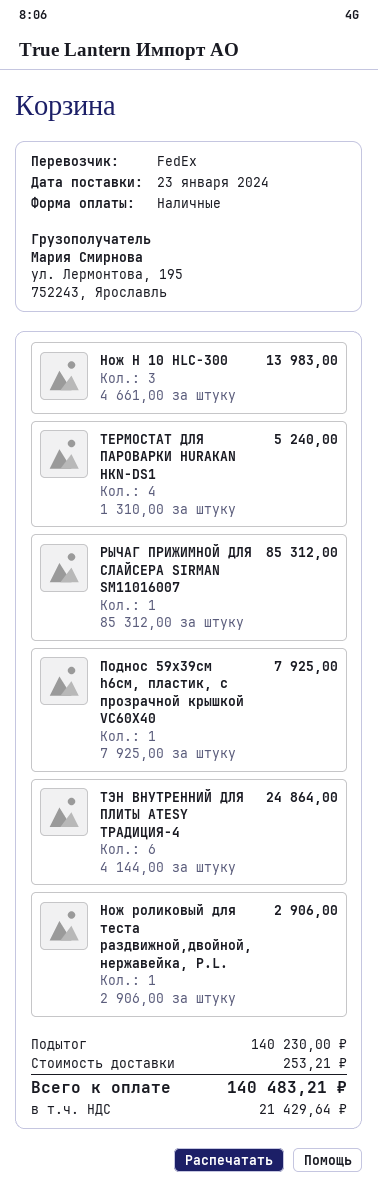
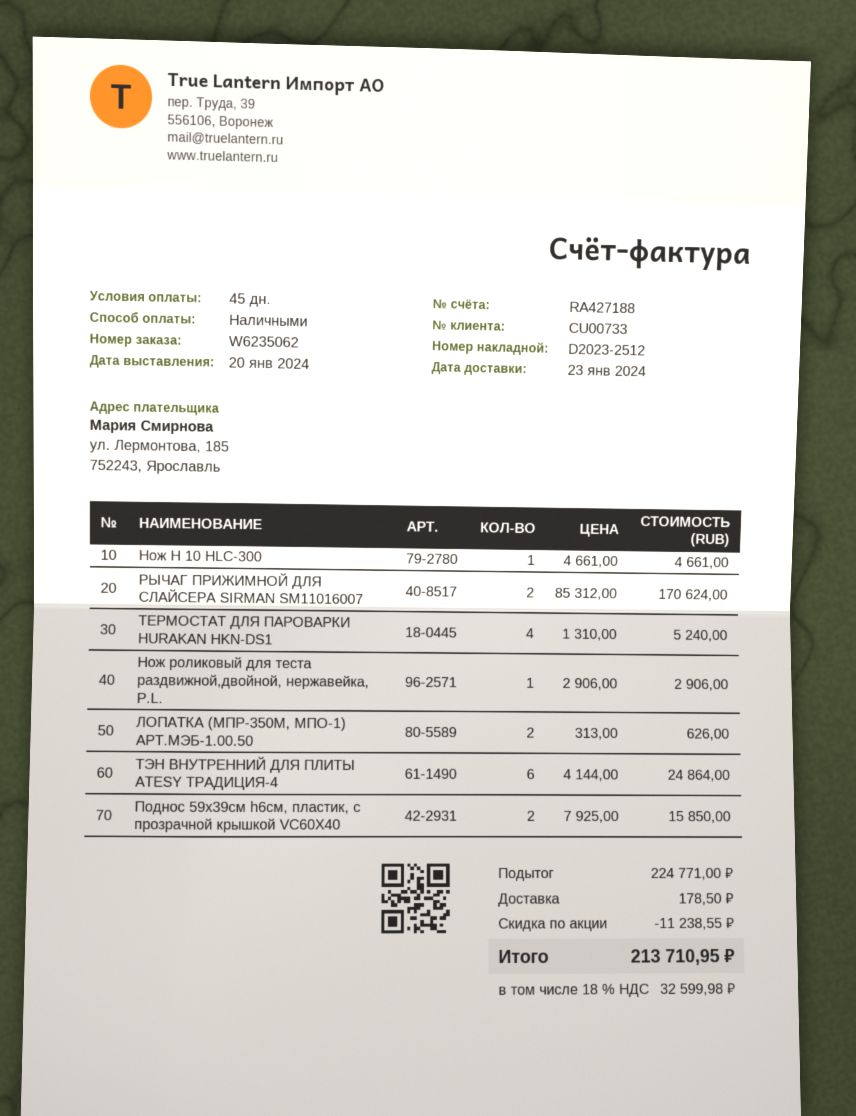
Нож H 10 HLC-300: 3 x 4661.00 = 13983.00 -> 1 x 4661.00 = 4661.00
РЫЧАГ ПРИЖИМНОЙ ДЛЯ СЛАЙСЕРА SIRMAN SM11016007: 1 x 85312.00 = 85312.00 -> 2 x 85312.00 = 170624.00
Поднос 59х39см h6см, пластик, с прозрачной крышкой VC60X40: 1 x 7925.00 = 7925.00 -> 2 x 7925.00 = 15850.00
ЛОПАТКА (МПР-350М, МПО-1) АРТ.МЭБ-1.00.50: none -> 2 x 313.00 = 626.00
subtotal: 140230.00 -> 224771.00
discount: none -> 11238.55
shipping: 253.21 -> 178.50
tax: 21429.64 -> 32599.98
total: 140483.21 -> 213710.95

